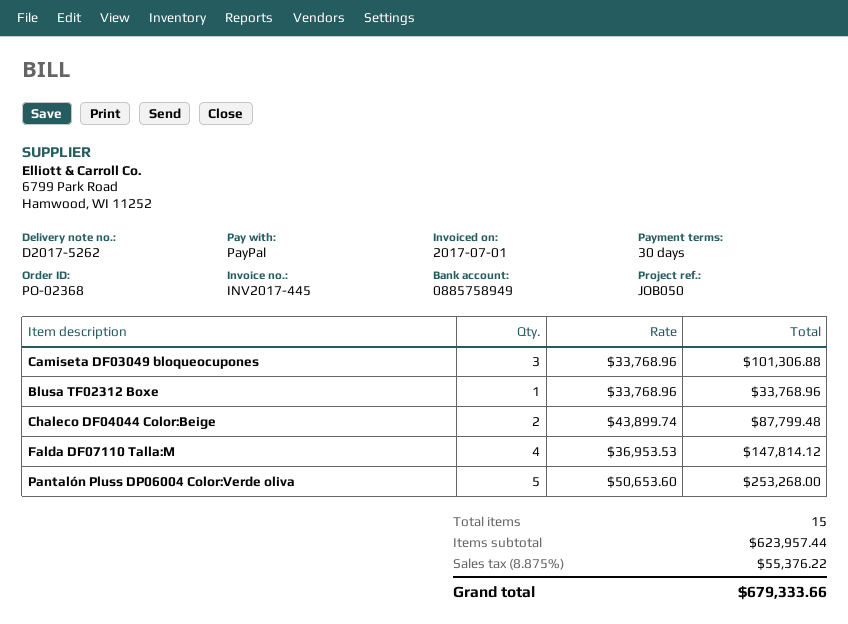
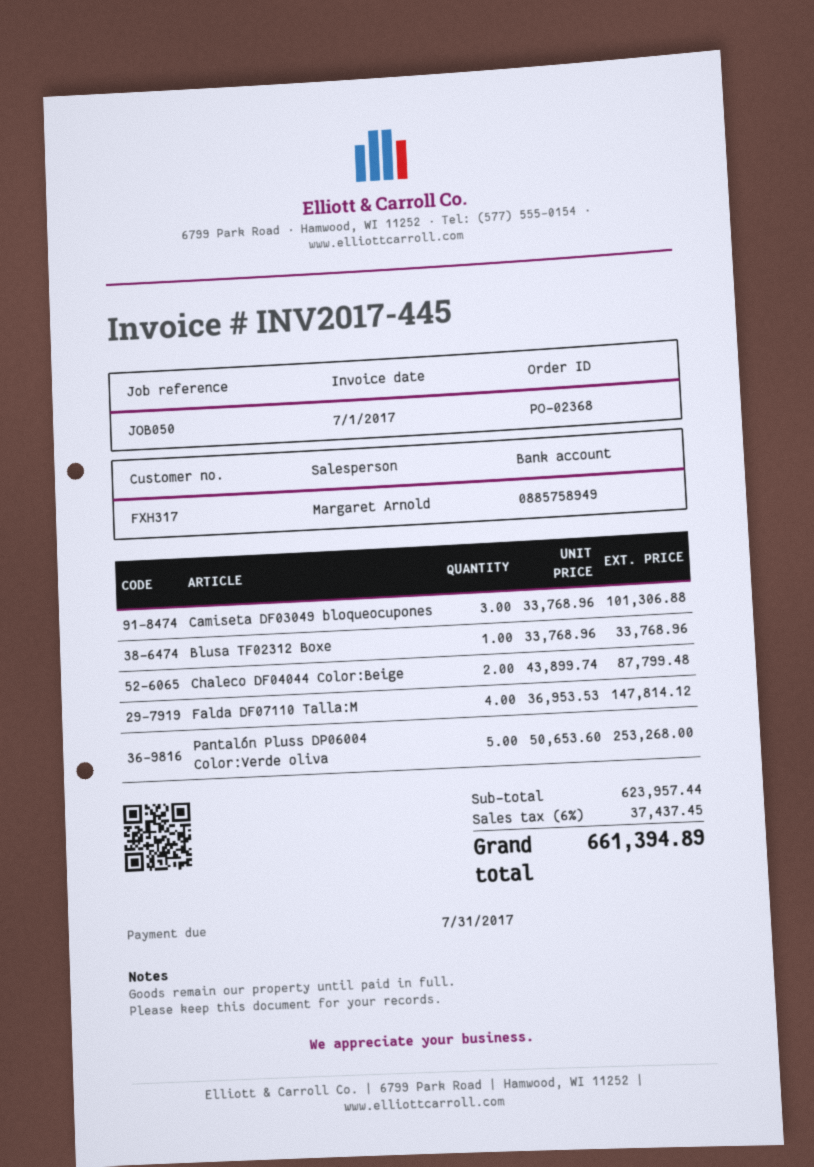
tax: 8.875% = 55376.22 -> 6% = 37437.45
total: 679333.66 -> 661394.89

